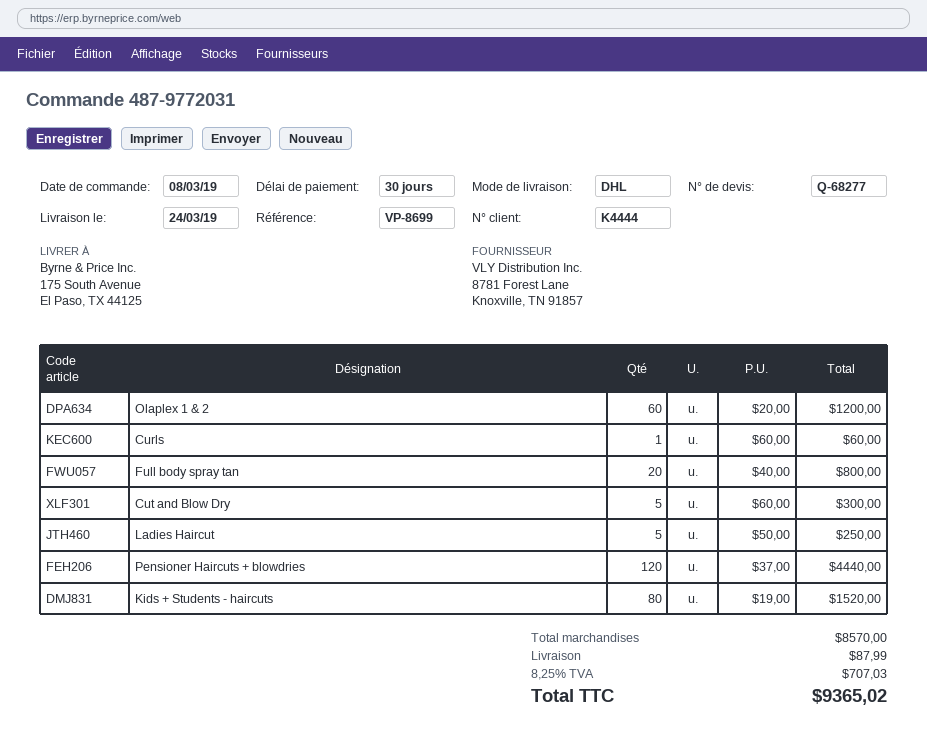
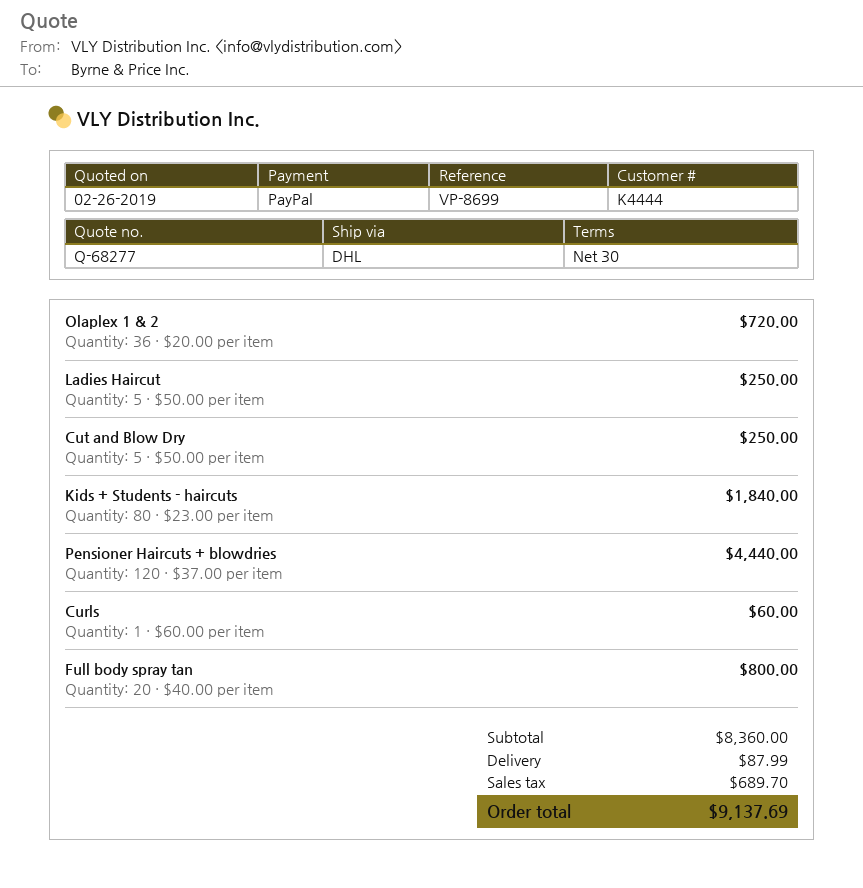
Olaplex 1 & 2: 60 x 20.00 = 1200.00 -> 36 x 20.00 = 720.00
Cut and Blow Dry: 5 x 60.00 = 300.00 -> 5 x 50.00 = 250.00
Kids + Students - haircuts: 80 x 19.00 = 1520.00 -> 80 x 23.00 = 1840.00
subtotal: 8570.00 -> 8360.00
tax: 707.03 -> 689.70
total: 9365.02 -> 9137.69

